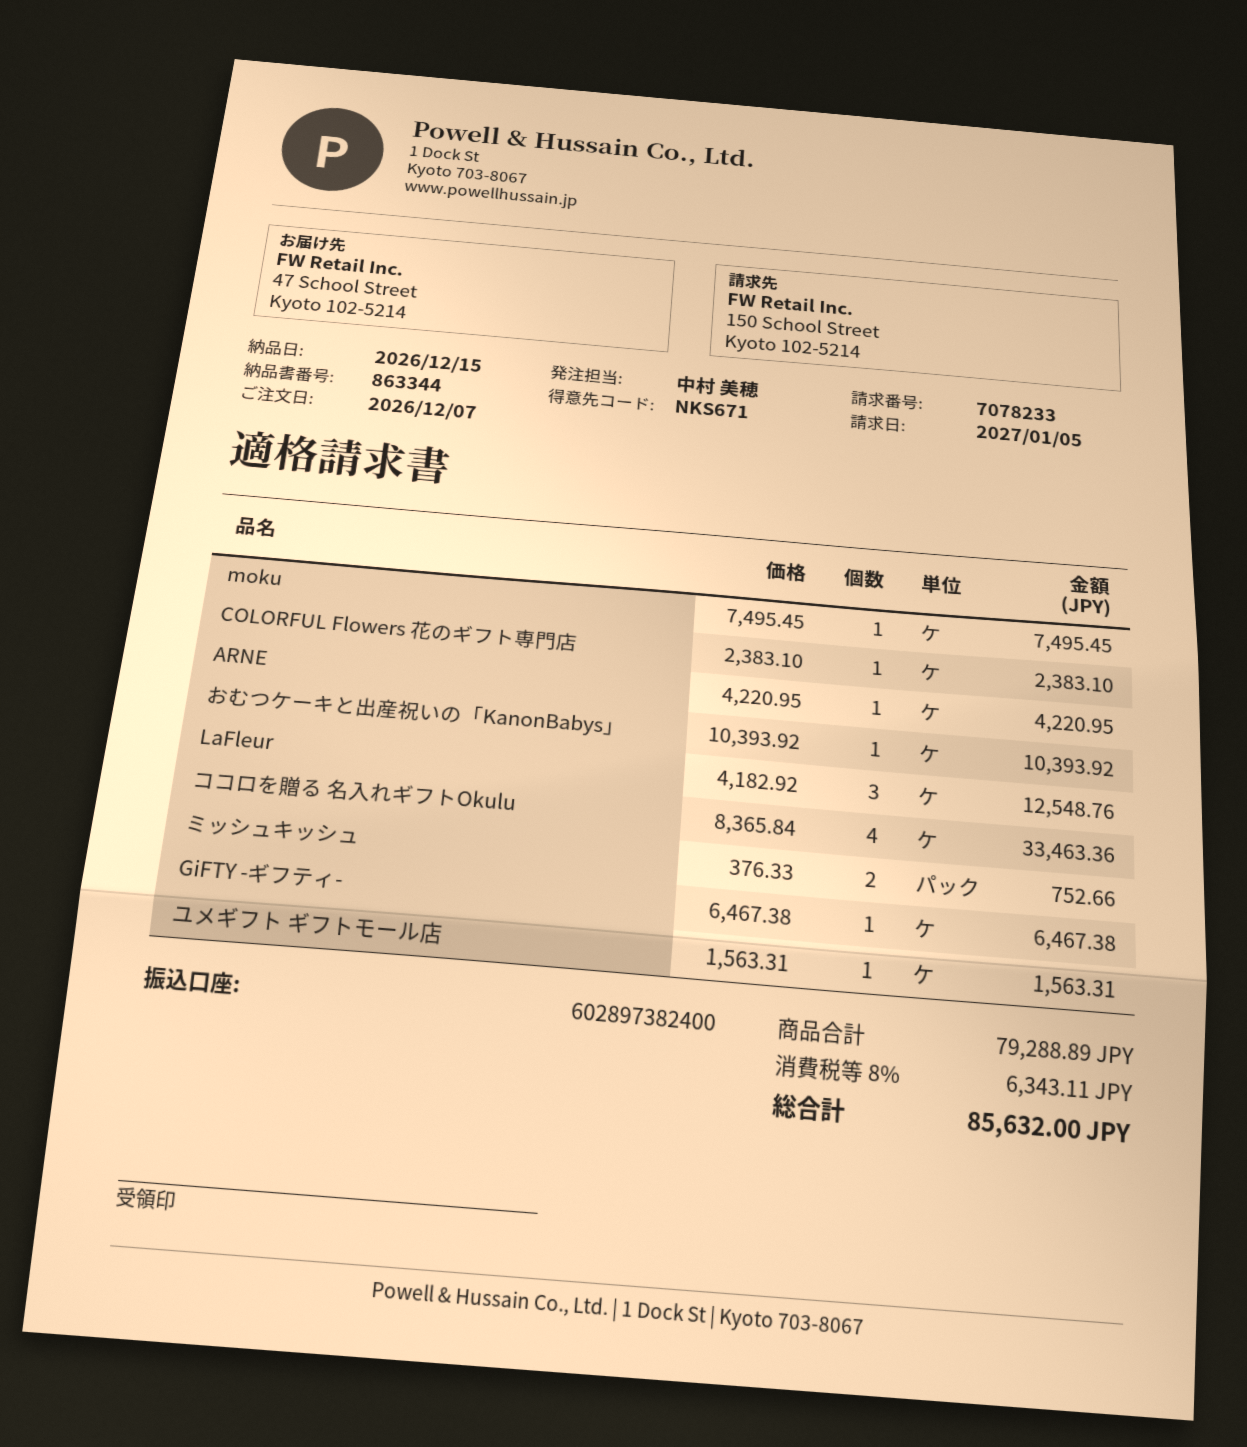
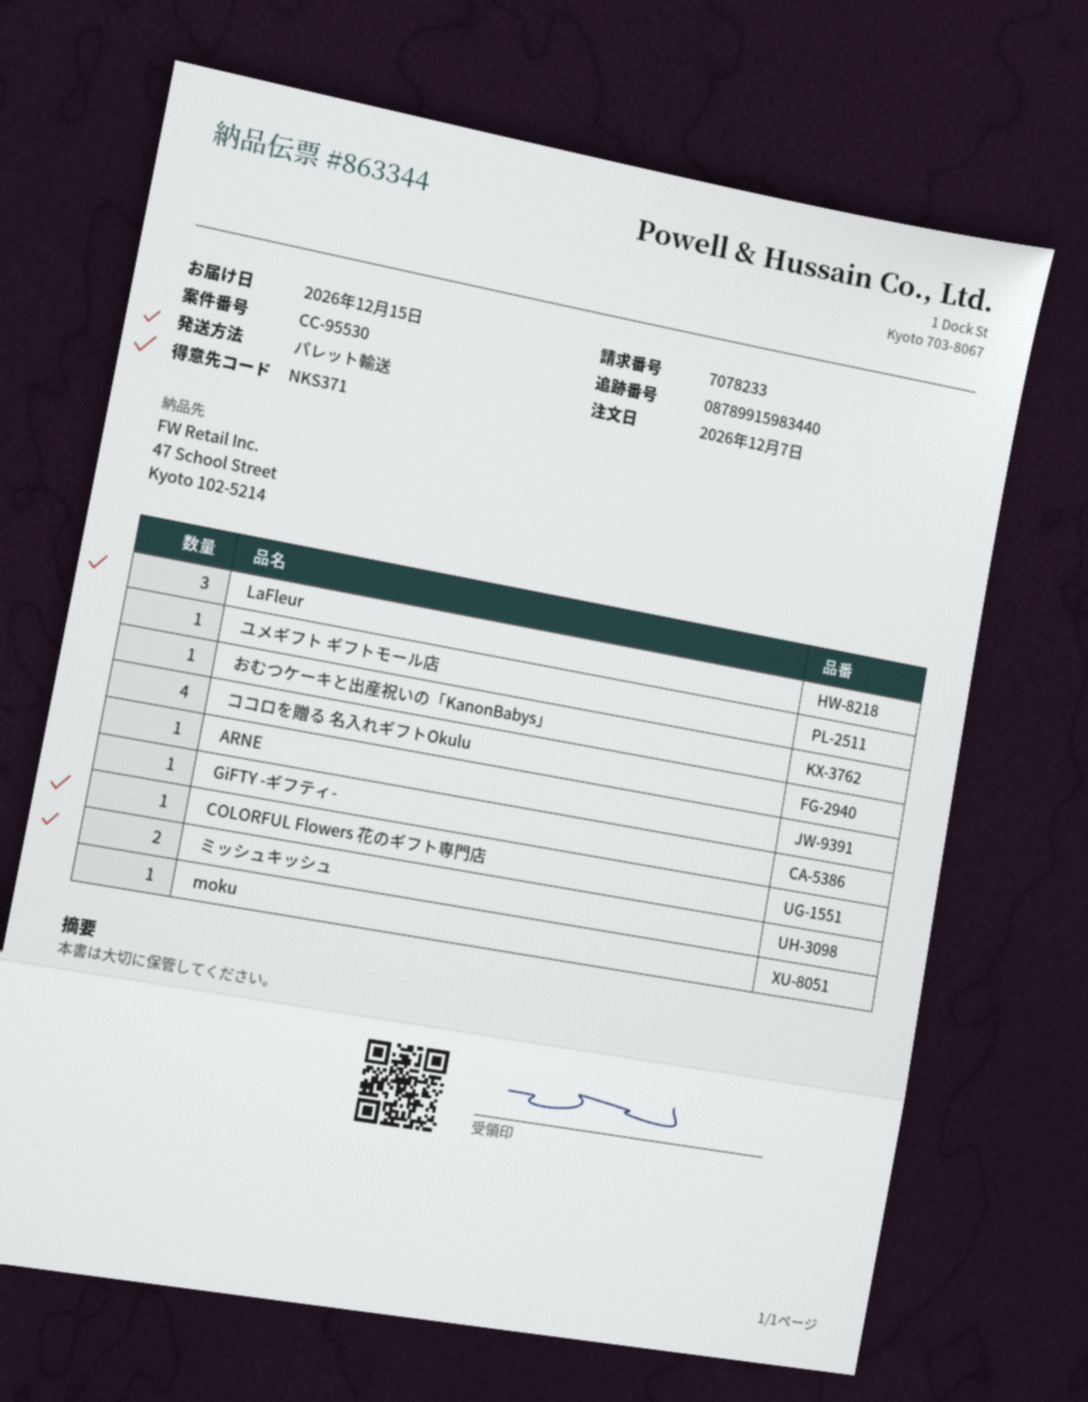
customer number: NKS671 -> NKS371

